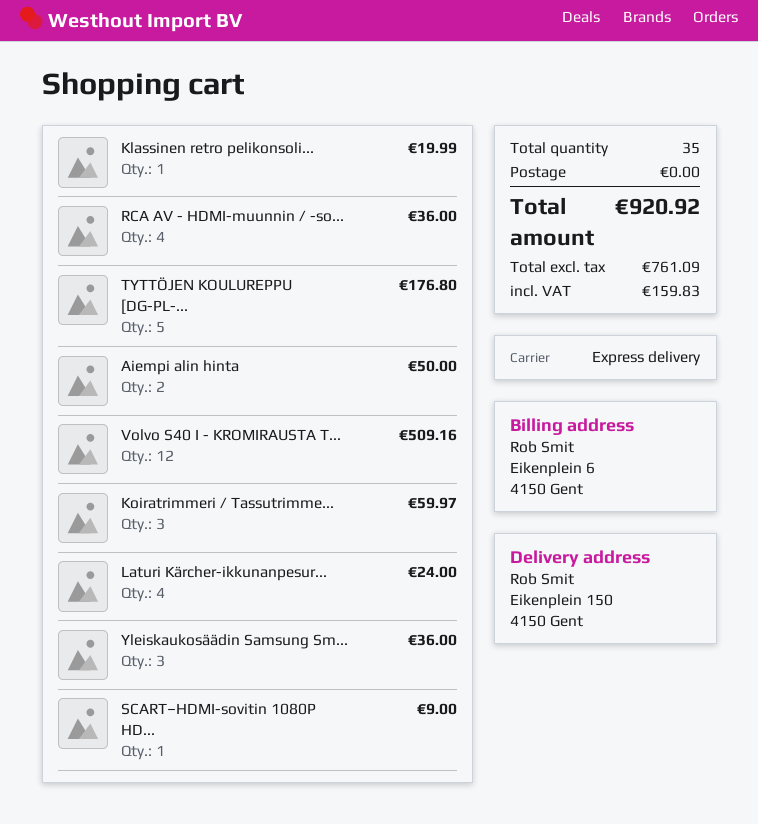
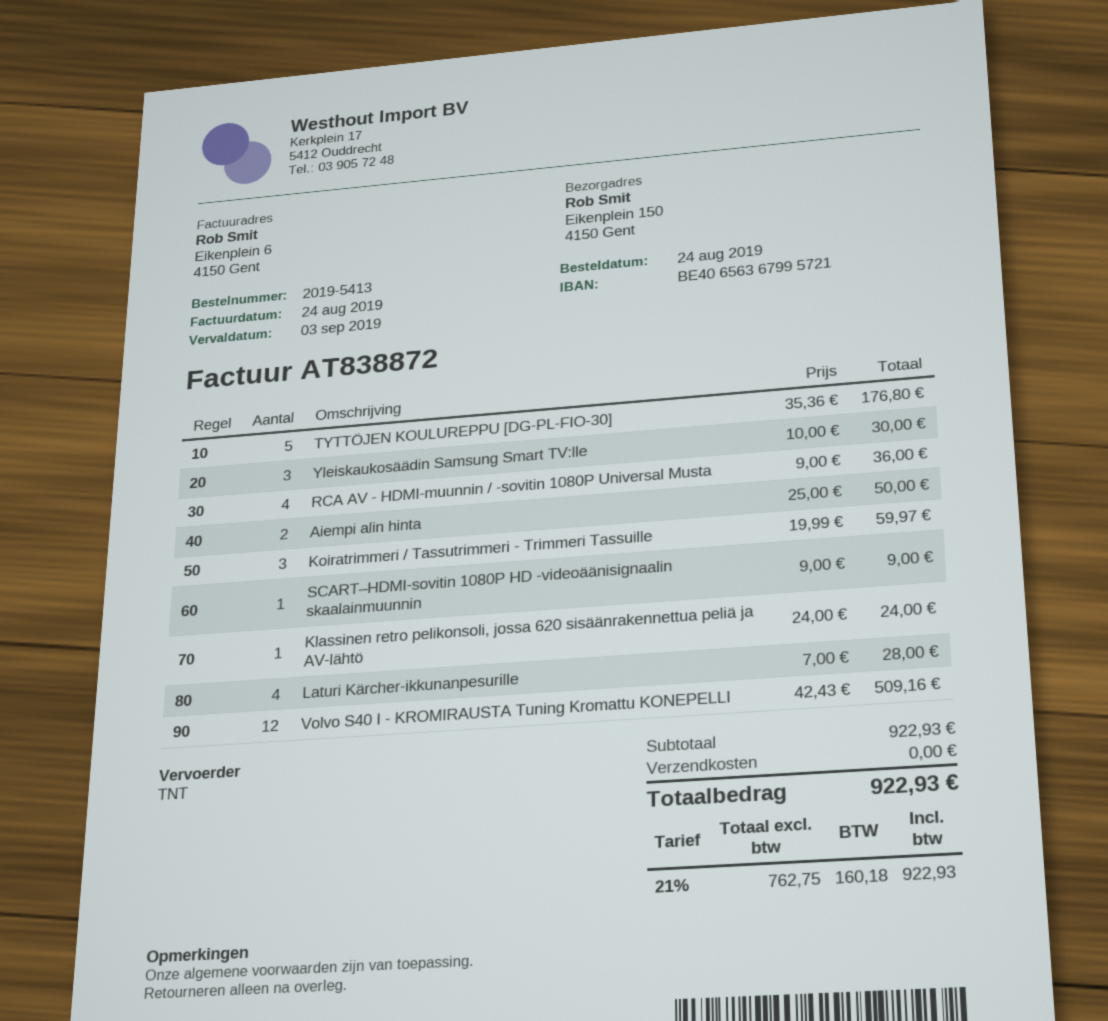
shipping method: express -> TNT
Klassinen retro pelikonsoli...: 1 for 19.99 -> 1 for 24.00
Laturi Kärcher-ikkunanpesur...: 4 for 24.00 -> 4 for 28.00
Yleiskaukosäädin Samsung Sm...: 3 for 36.00 -> 3 for 30.00
net: 761.09 -> 762.75
tax: 159.83 -> 160.18
total: 920.92 -> 922.93

